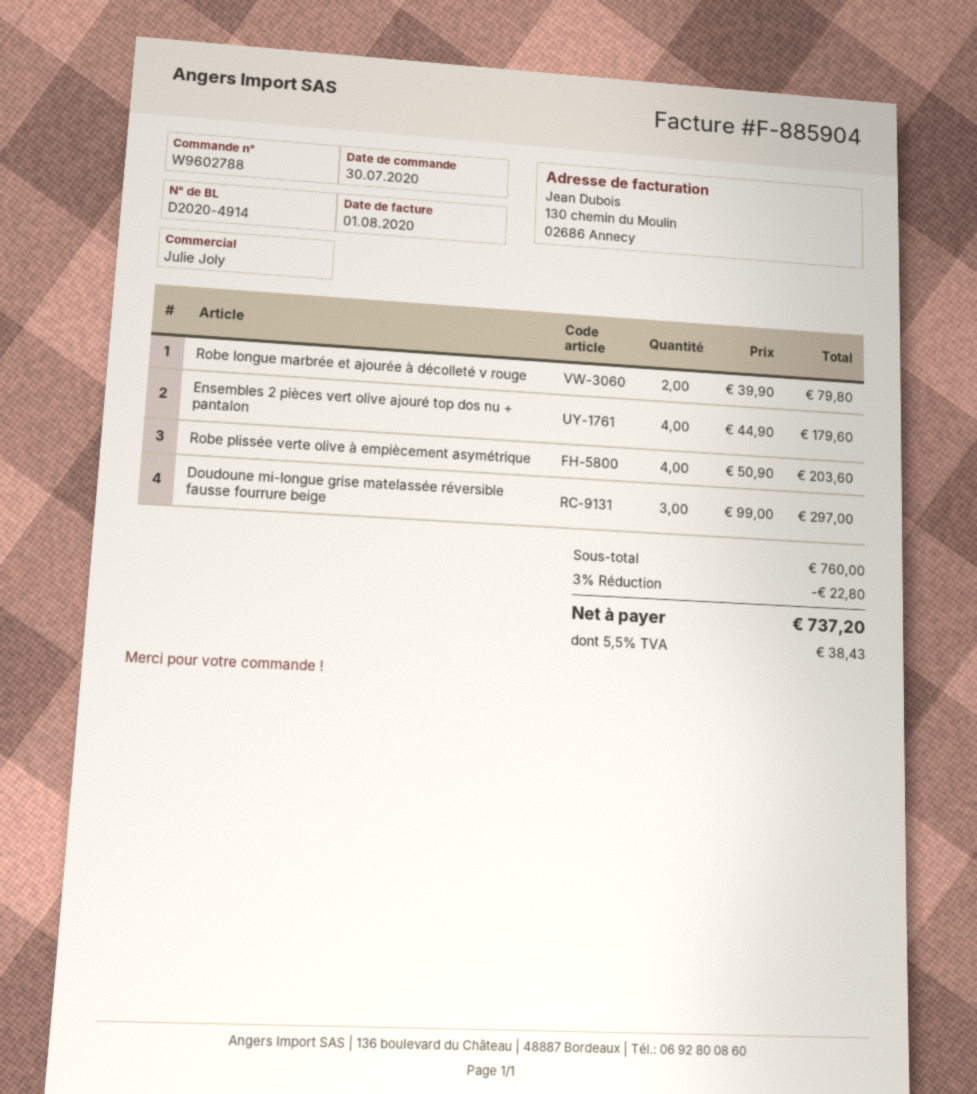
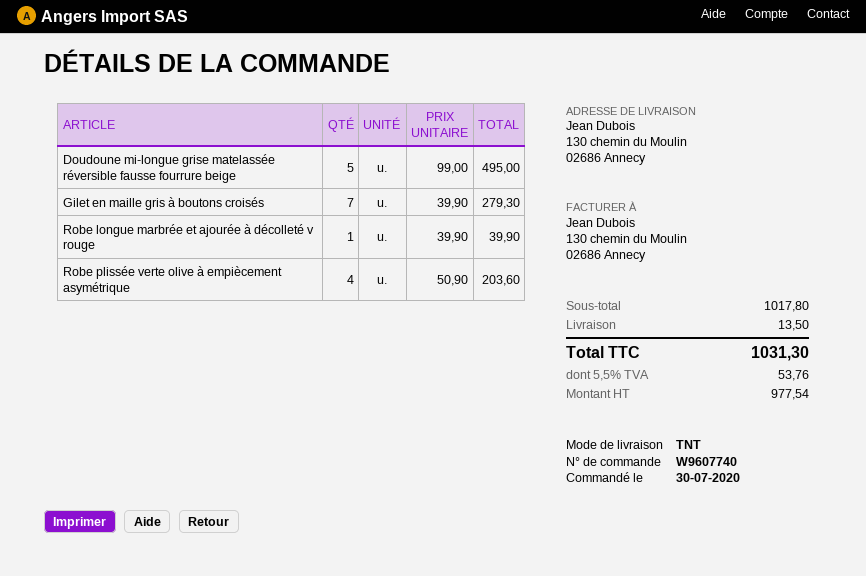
order number: W9602788 -> W9607740
Robe longue marbrée et ajourée à décolleté v rouge: 2 x 39.90 = 79.80 -> 1 x 39.90 = 39.90
Ensembles 2 pièces vert olive ajouré top dos nu + pantalon: 4 x 44.90 = 179.60 -> none
Doudoune mi-longue grise matelassée réversible fausse fourrure beige: 3 x 99.00 = 297.00 -> 5 x 99.00 = 495.00
Gilet en maille gris à boutons croisés: none -> 7 x 39.90 = 279.30
subtotal: 760.00 -> 1017.80
discount: 3% = 22.80 -> none
shipping: none -> 13.50
tax: 5.5% = 38.43 -> 5.5% = 53.76
total: 737.20 -> 1031.30

